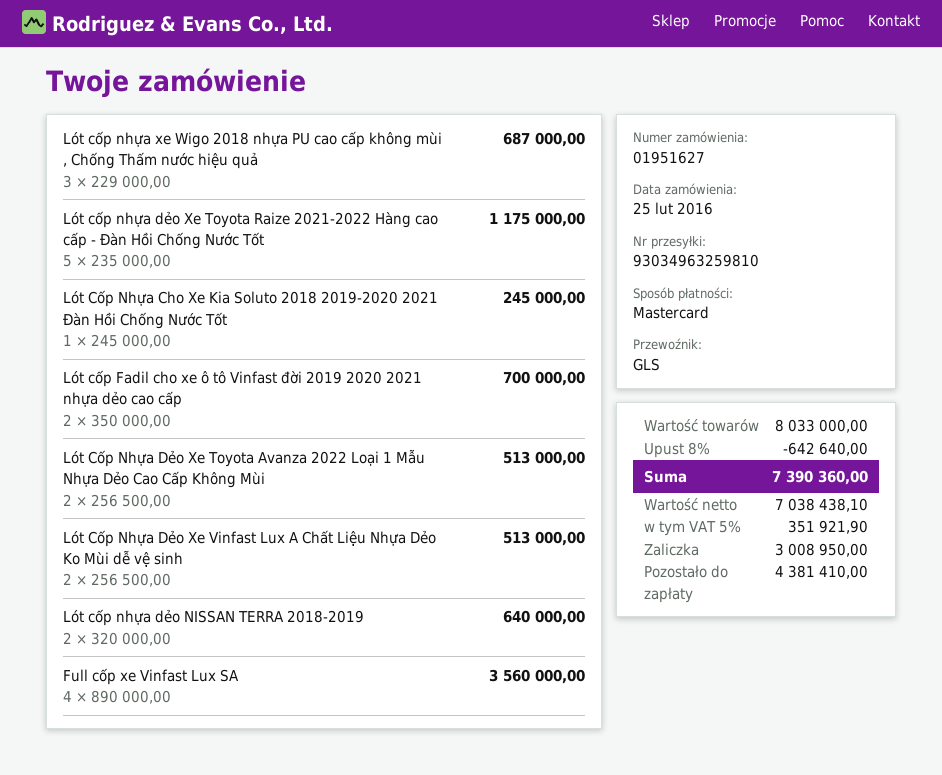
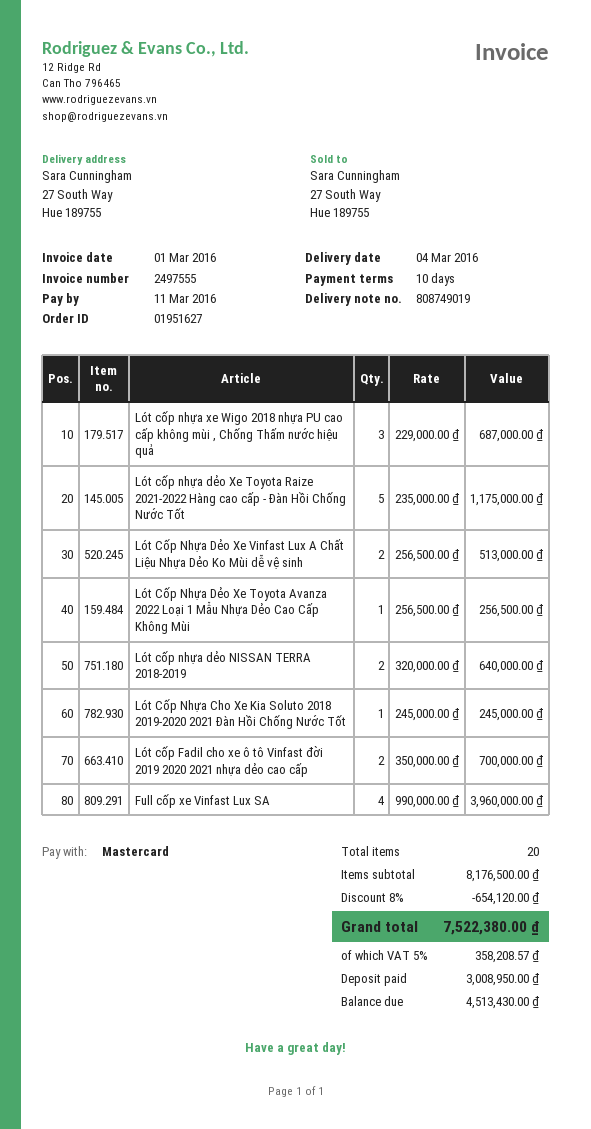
Lót Cốp Nhựa Dẻo Xe Toyota Avanza 2022 Loại 1 Mẫu Nhựa Dẻo Cao Cấp Không Mùi: 2 x 256500.00 = 513000.00 -> 1 x 256500.00 = 256500.00
Full cốp xe Vinfast Lux SA: 4 x 890000.00 = 3560000.00 -> 4 x 990000.00 = 3960000.00
subtotal: 8033000.00 -> 8176500.00
discount: 8% = 642640.00 -> 8% = 654120.00
tax: 5% = 351921.90 -> 5% = 358208.57
total: 7390360.00 -> 7522380.00
balance: 4381410.00 -> 4513430.00

